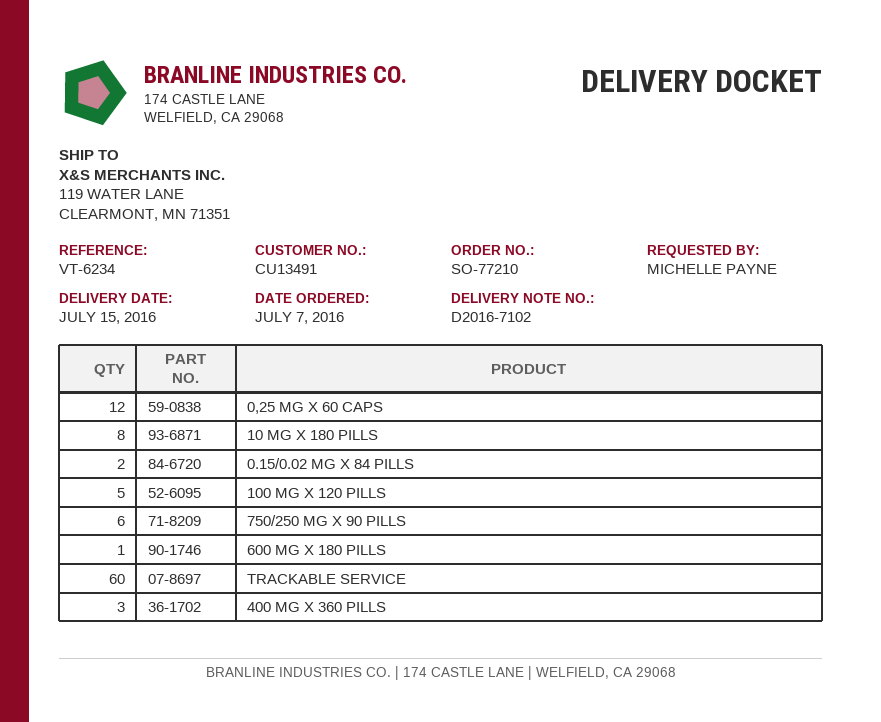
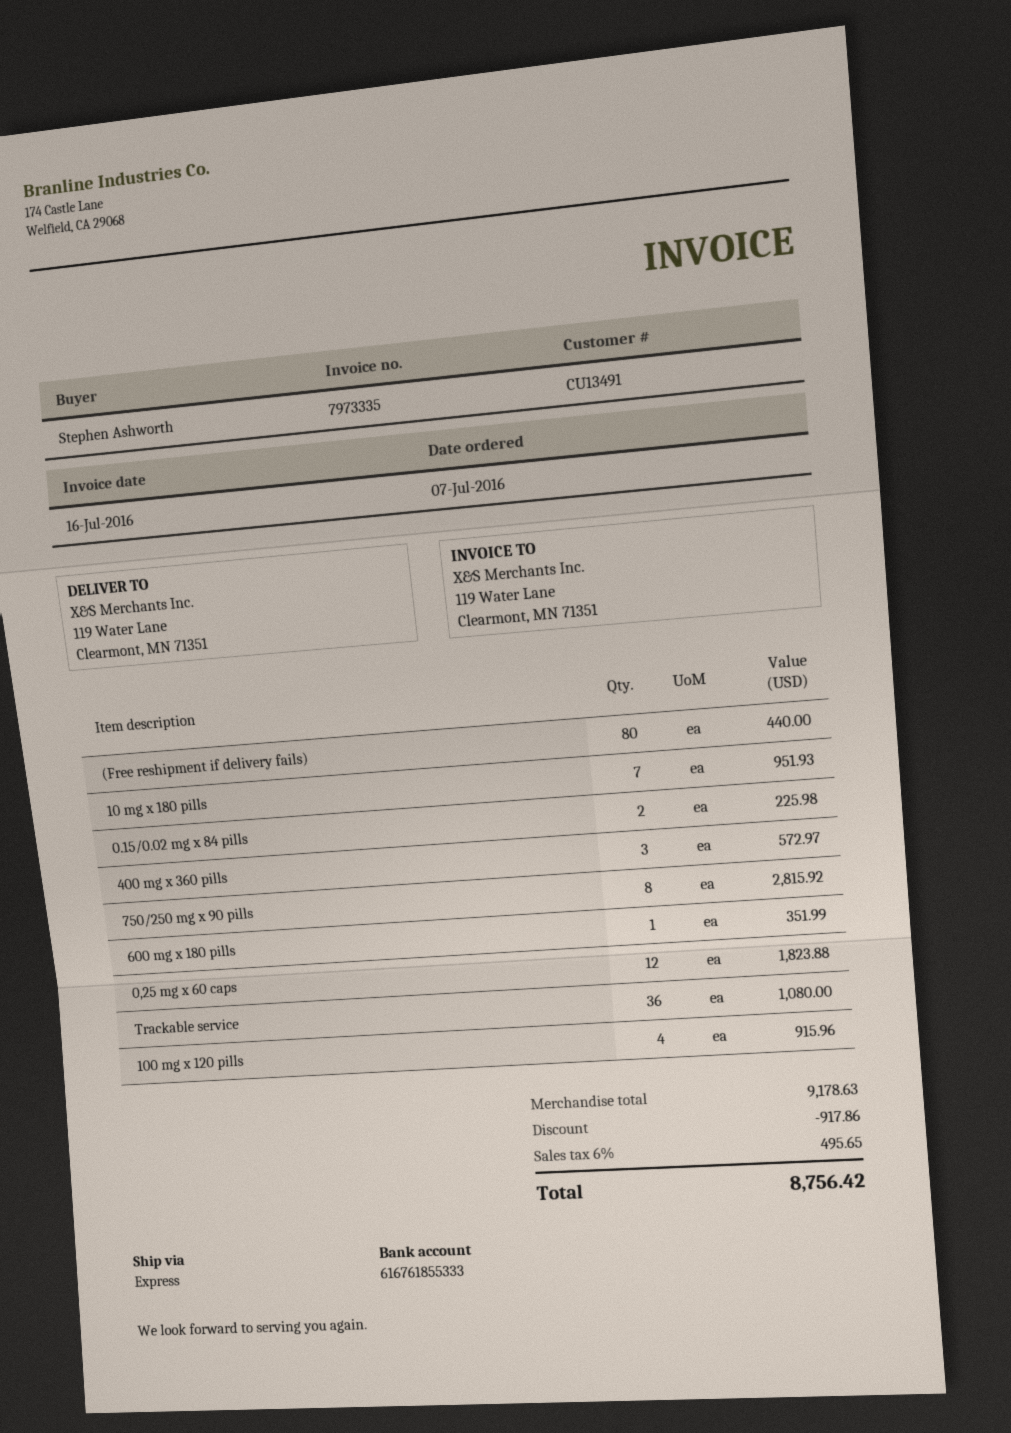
ordered by: MICHELLE PAYNE -> Stephen Ashworth
10 MG X 180 PILLS: 8 -> 7
100 MG X 120 PILLS: 5 -> 4
750/250 MG X 90 PILLS: 6 -> 8
TRACKABLE SERVICE: 60 -> 36
(Free reshipment if delivery fails): none -> 80

